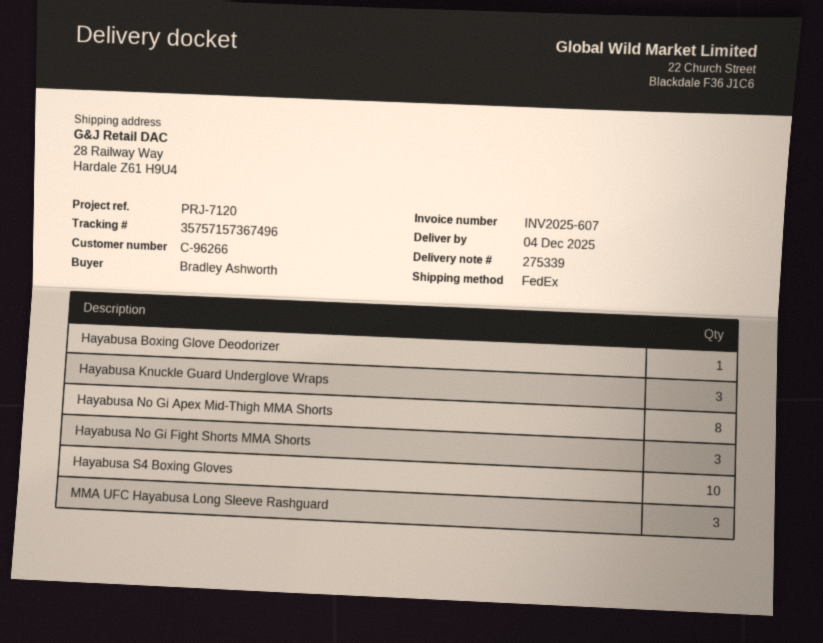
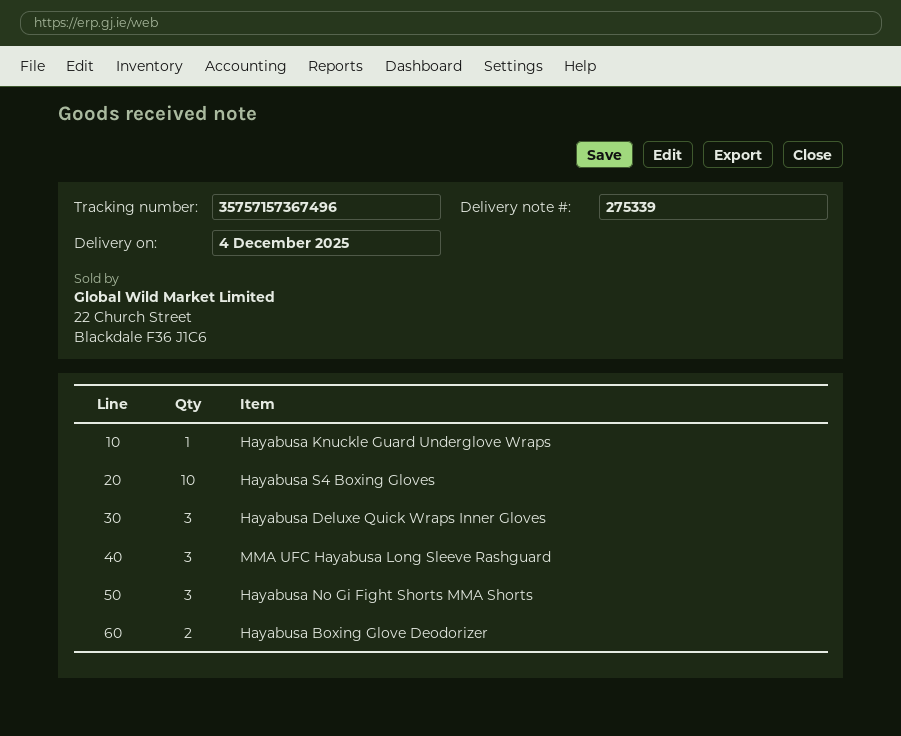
Hayabusa Boxing Glove Deodorizer: 1 -> 2
Hayabusa Knuckle Guard Underglove Wraps: 3 -> 1
Hayabusa No Gi Apex Mid-Thigh MMA Shorts: 8 -> none
Hayabusa Deluxe Quick Wraps Inner Gloves: none -> 3

